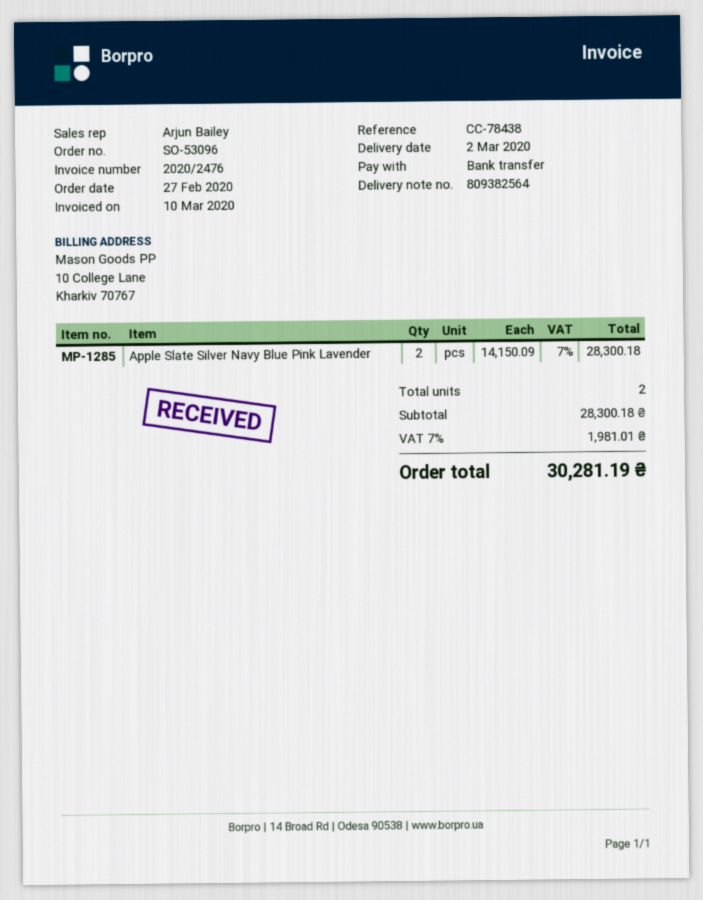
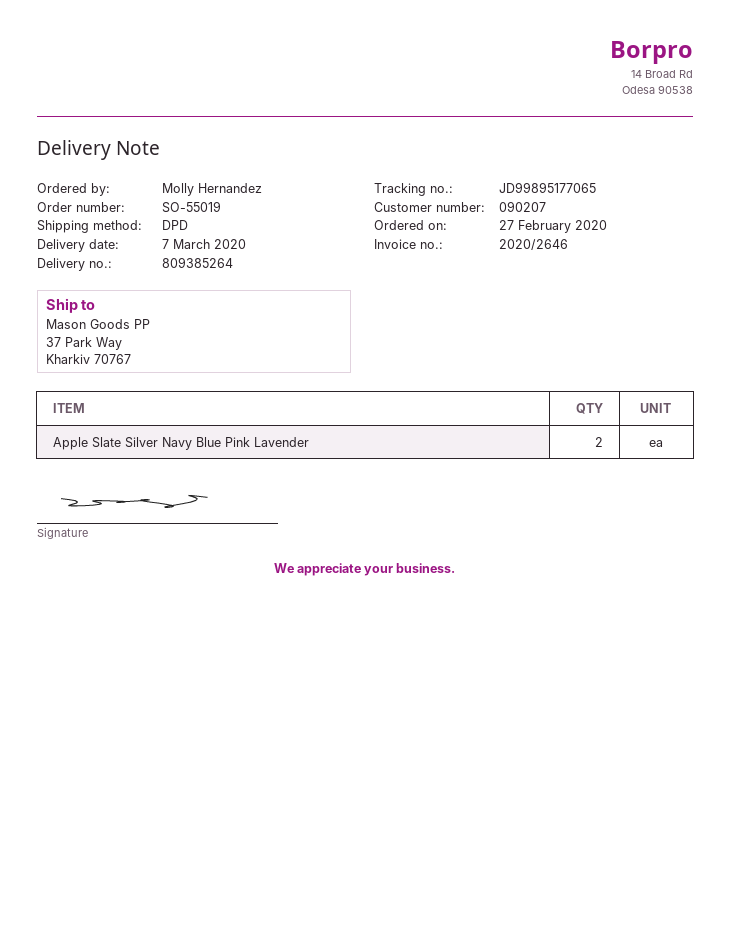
order number: SO-53096 -> SO-55019
delivery note number: 809382564 -> 809385264
delivery date: 2020-03-02 -> 2020-03-07
invoice number: 2020/2476 -> 2020/2646

